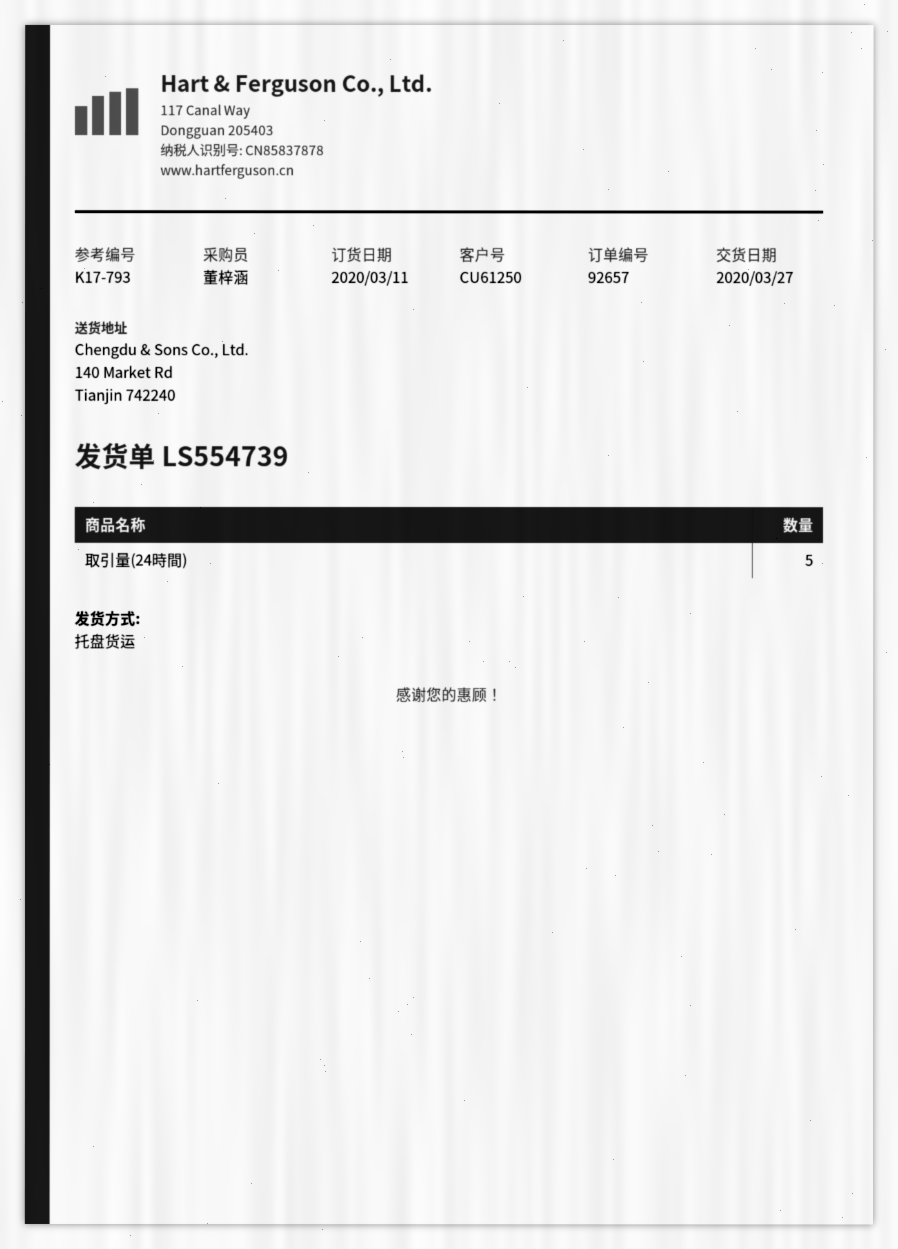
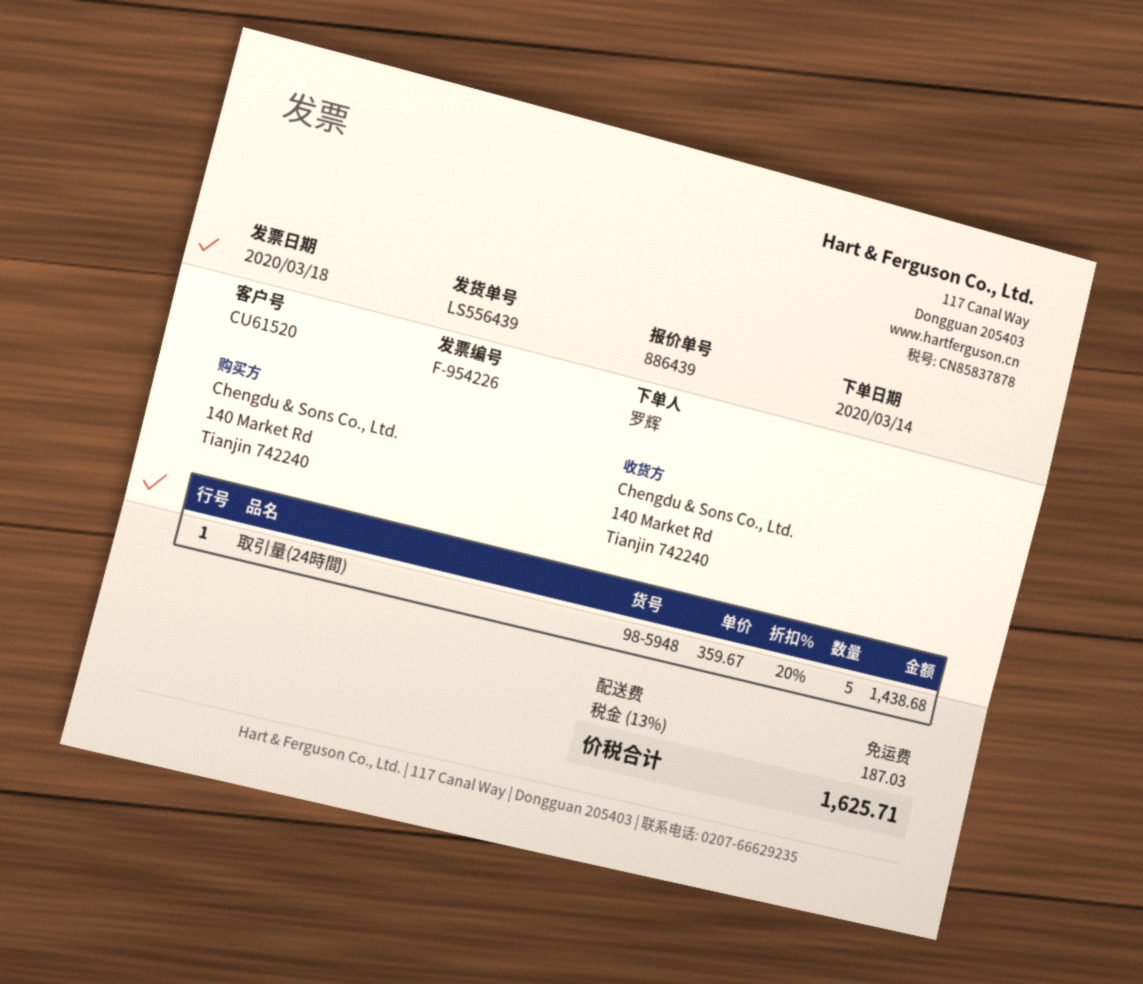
order date: 2020-03-11 -> 2020-03-14
delivery note number: LS554739 -> LS556439
customer number: CU61250 -> CU61520
ordered by: 董梓涵 -> 罗辉

